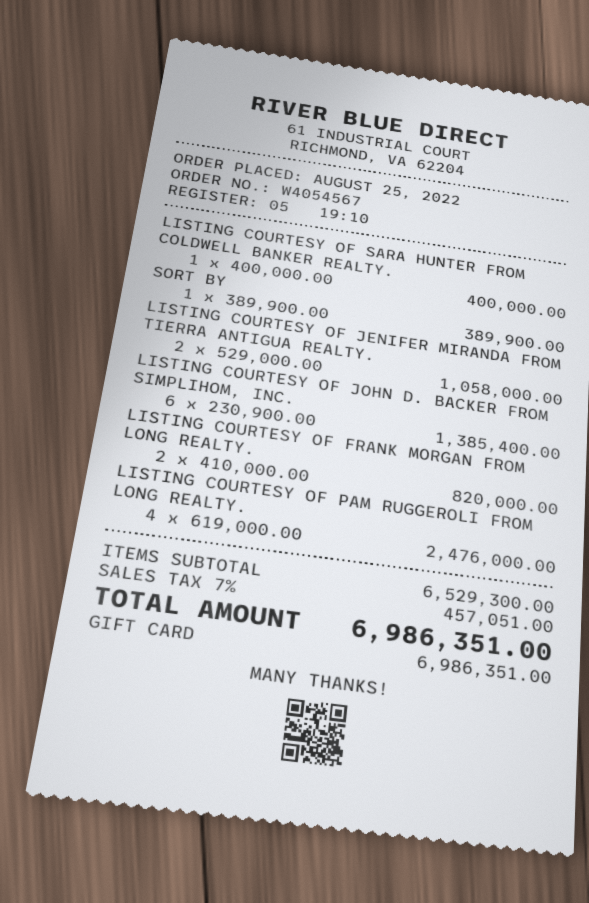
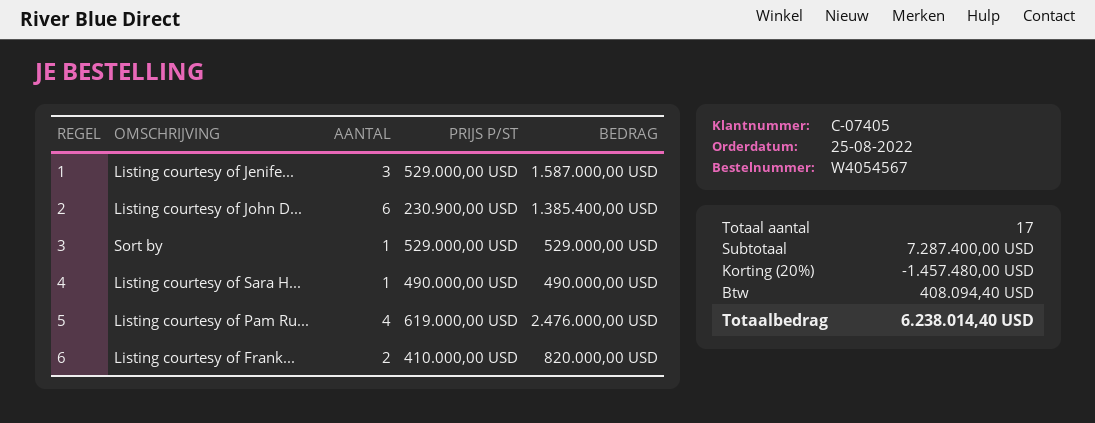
LISTING COURTESY OF SARA HUNTER FROM COLDWELL BANKER REALTY.: 1 x 400000.00 = 400000.00 -> 1 x 490000.00 = 490000.00
SORT BY: 1 x 389900.00 = 389900.00 -> 1 x 529000.00 = 529000.00
LISTING COURTESY OF JENIFER MIRANDA FROM TIERRA ANTIGUA REALTY.: 2 x 529000.00 = 1058000.00 -> 3 x 529000.00 = 1587000.00
subtotal: 6529300.00 -> 7287400.00
discount: none -> 20% = 1457480.00
tax: 457051.00 -> 408094.40
total: 6986351.00 -> 6238014.40

